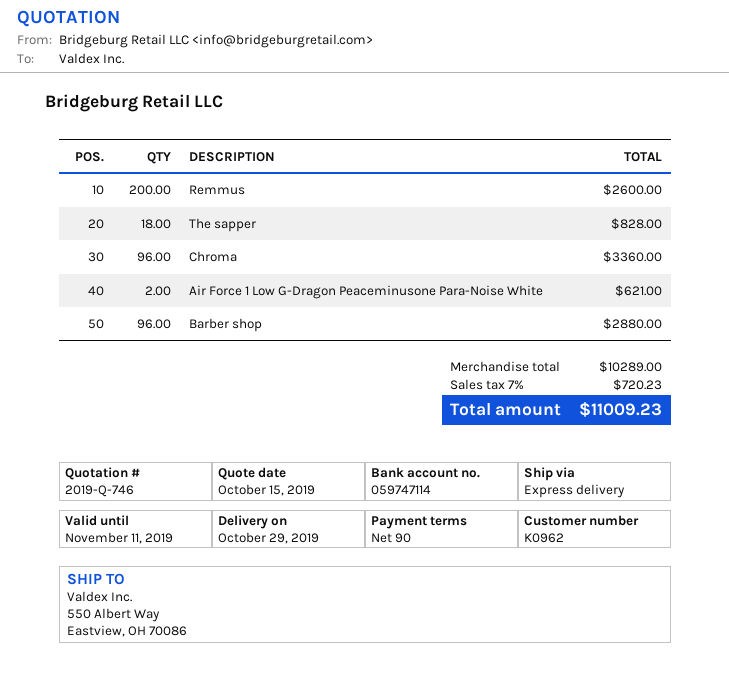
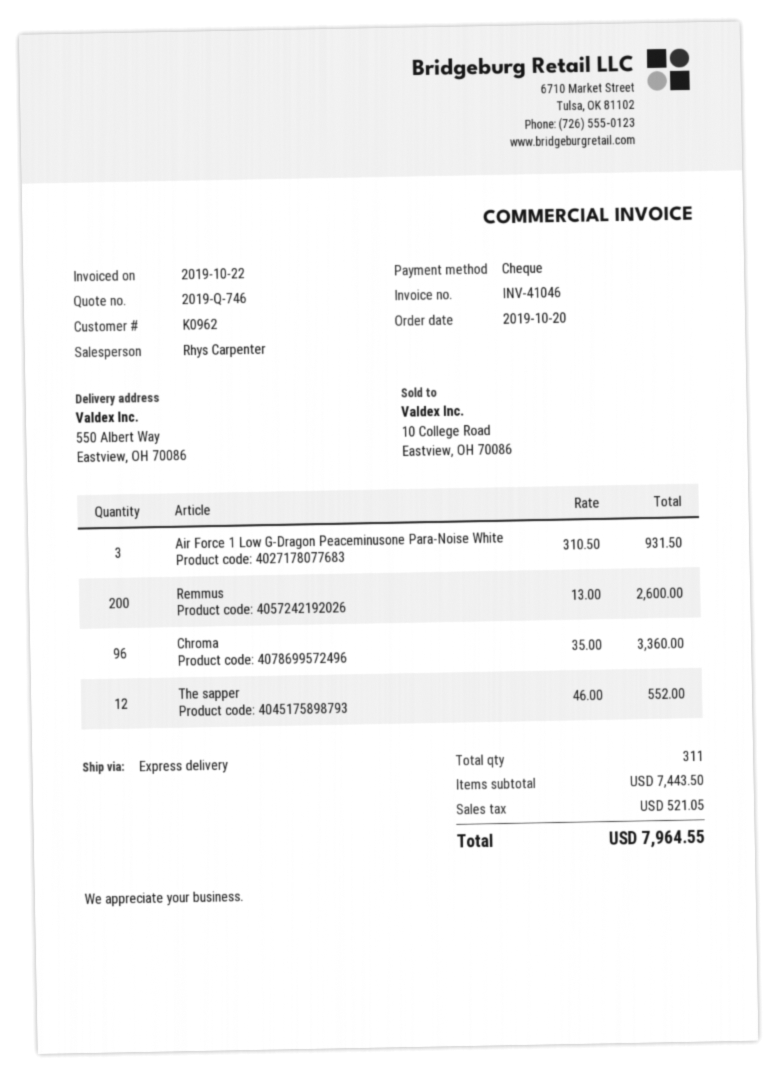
The sapper: 18 for 828.00 -> 12 for 552.00
Air Force 1 Low G-Dragon Peaceminusone Para-Noise White: 2 for 621.00 -> 3 for 931.50
Barber shop: 96 for 2880.00 -> none
subtotal: 10289.00 -> 7443.50
tax: 720.23 -> 521.05
total: 11009.23 -> 7964.55

